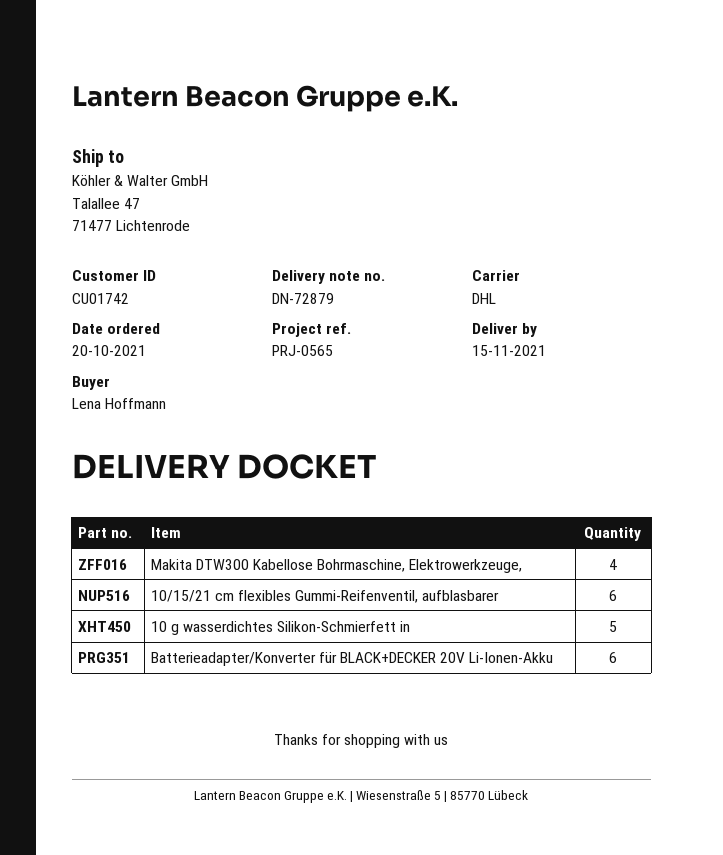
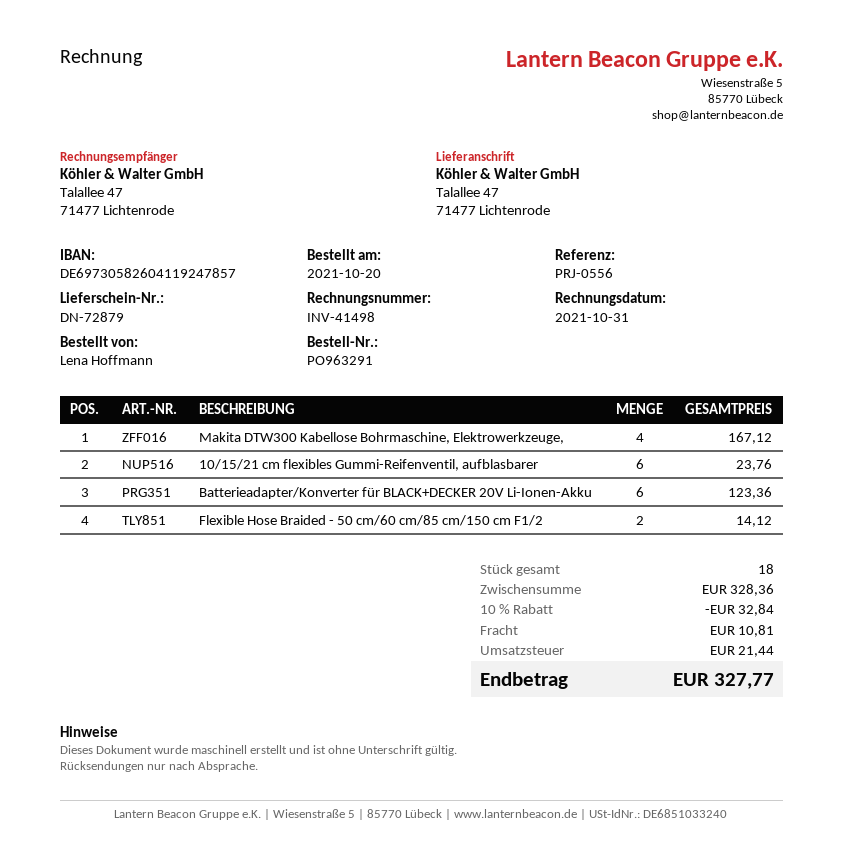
reference: PRJ-0565 -> PRJ-0556
10 g wasserdichtes Silikon-Schmierfett in: 5 -> none
Flexible Hose Braided - 50 cm/60 cm/85 cm/150 cm F1/2: none -> 2

